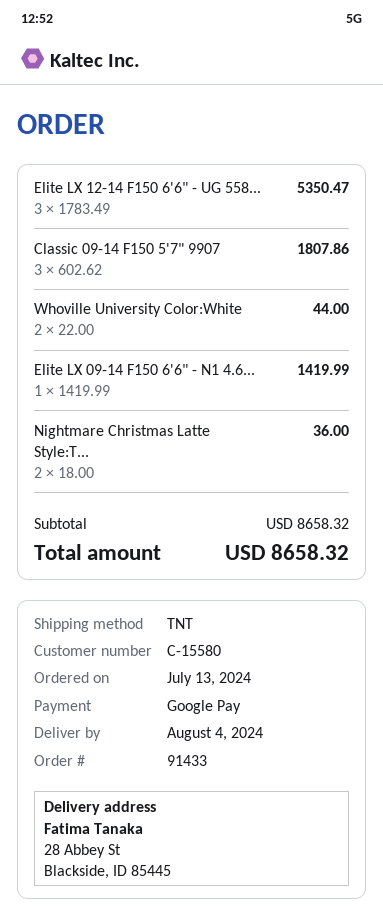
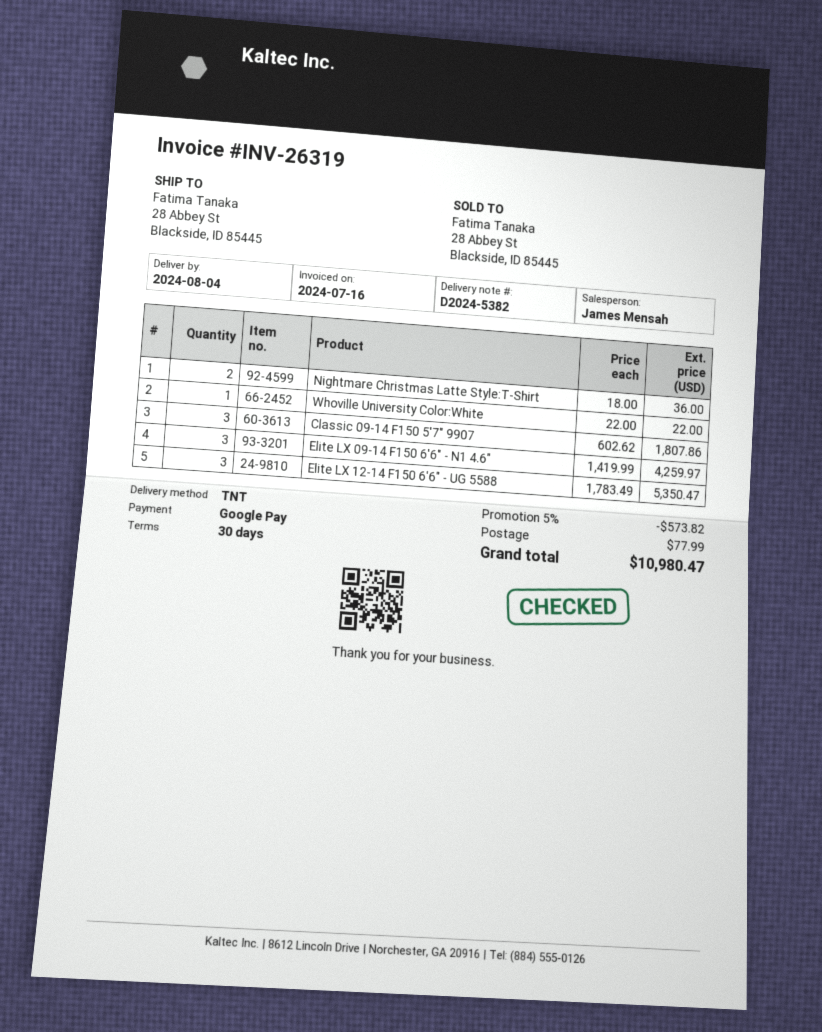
Whoville University Color:White: 2 x 22.00 = 44.00 -> 1 x 22.00 = 22.00
Elite LX 09-14 F150 6'6" - N1 4.6...: 1 x 1419.99 = 1419.99 -> 3 x 1419.99 = 4259.97
discount: none -> 5% = 573.82
shipping: none -> 77.99
total: 8658.32 -> 10980.47

